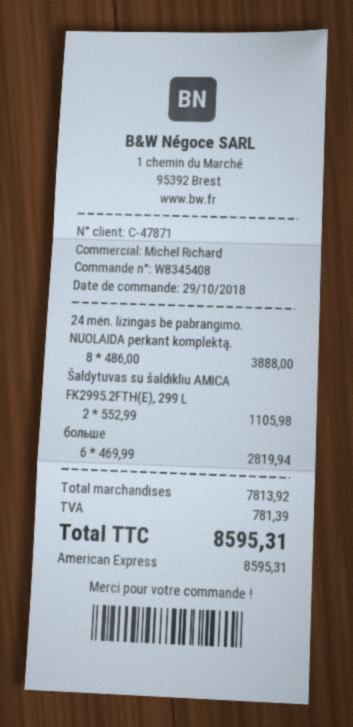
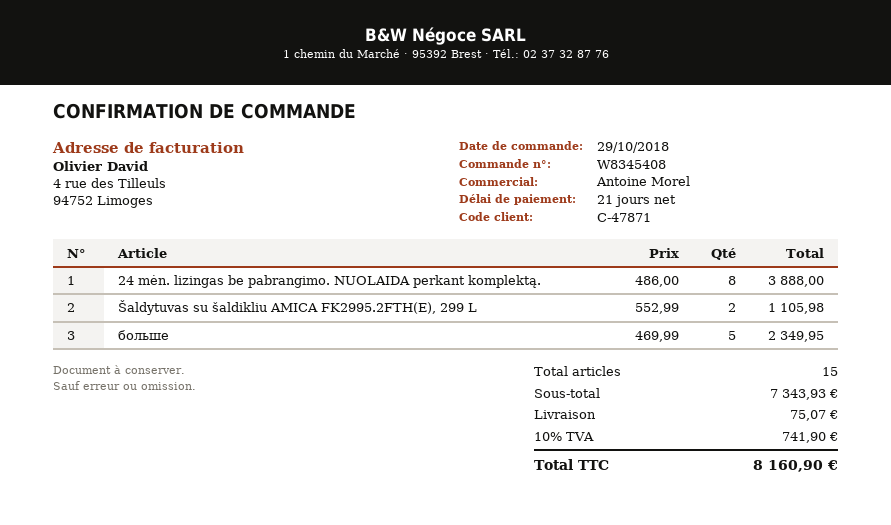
sales rep: Michel Richard -> Antoine Morel
больше: 6 x 469.99 = 2819.94 -> 5 x 469.99 = 2349.95
subtotal: 7813.92 -> 7343.93
shipping: none -> 75.07
tax: 781.39 -> 741.90
total: 8595.31 -> 8160.90

